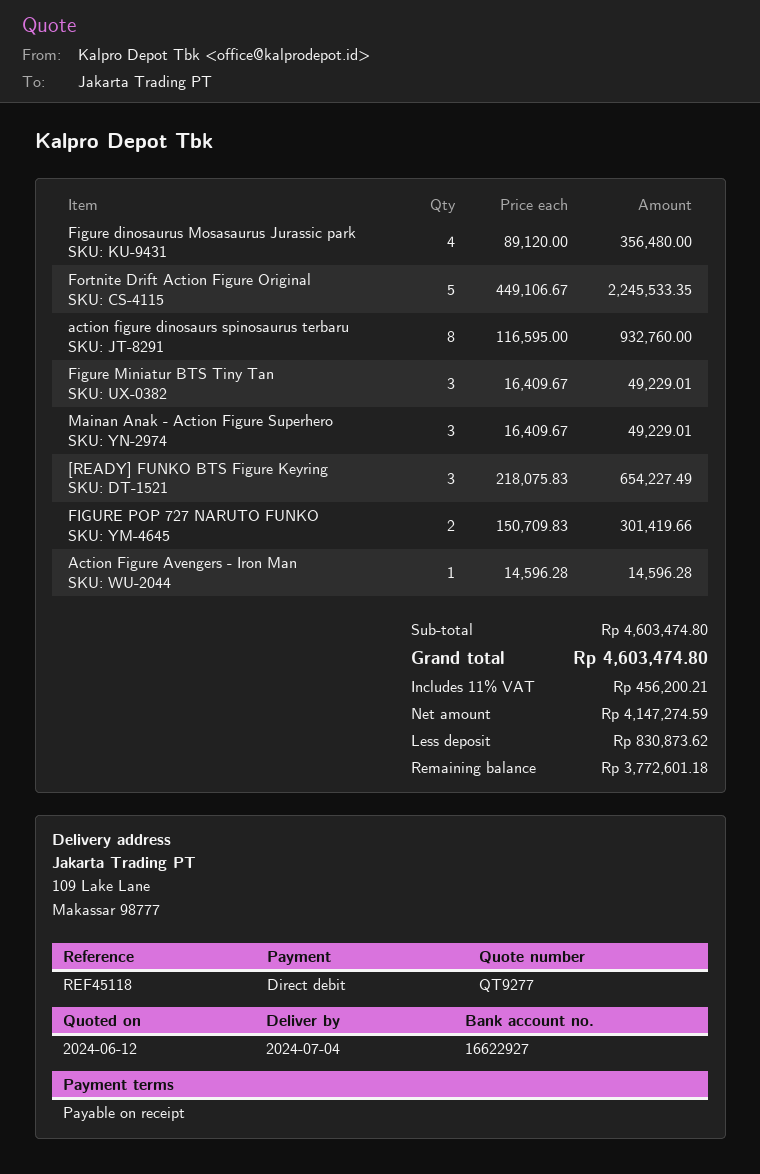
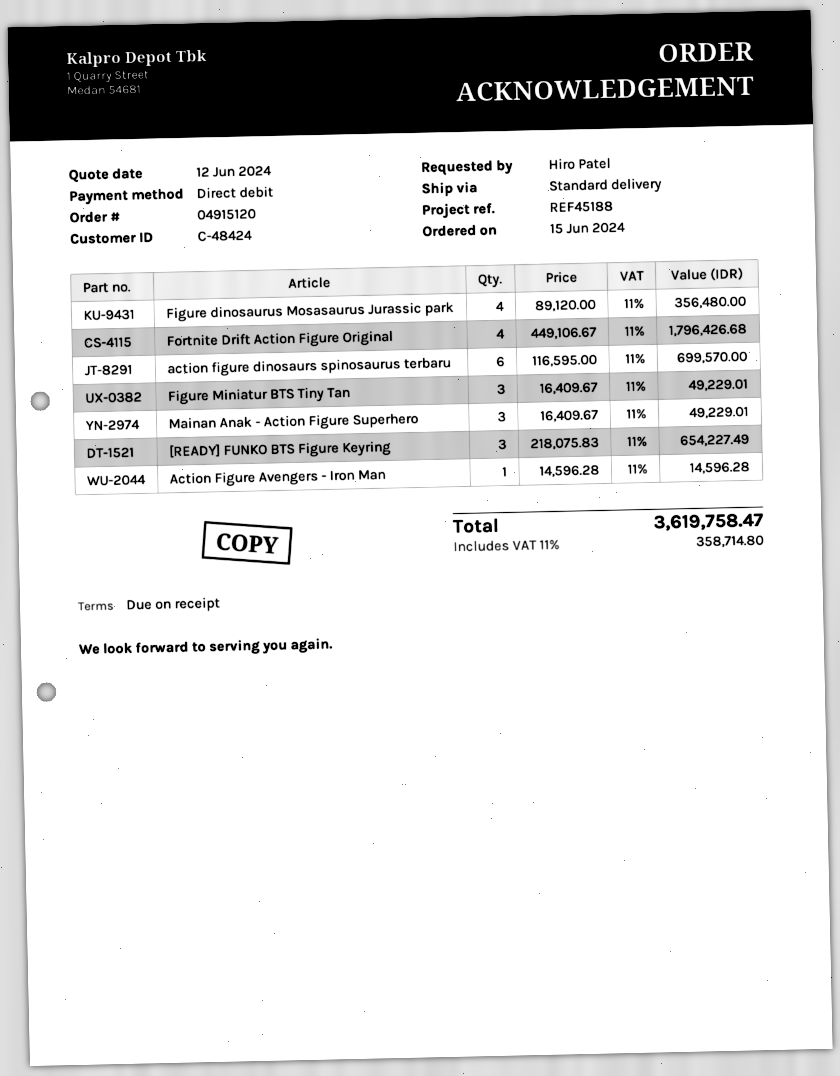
reference: REF45118 -> REF45188
Fortnite Drift Action Figure Original: 5 x 449106.67 = 2245533.35 -> 4 x 449106.67 = 1796426.68
action figure dinosaurs spinosaurus terbaru: 8 x 116595.00 = 932760.00 -> 6 x 116595.00 = 699570.00
FIGURE POP 727 NARUTO FUNKO: 2 x 150709.83 = 301419.66 -> none
tax: 11% = 456200.21 -> 11% = 358714.80
total: 4603474.80 -> 3619758.47

